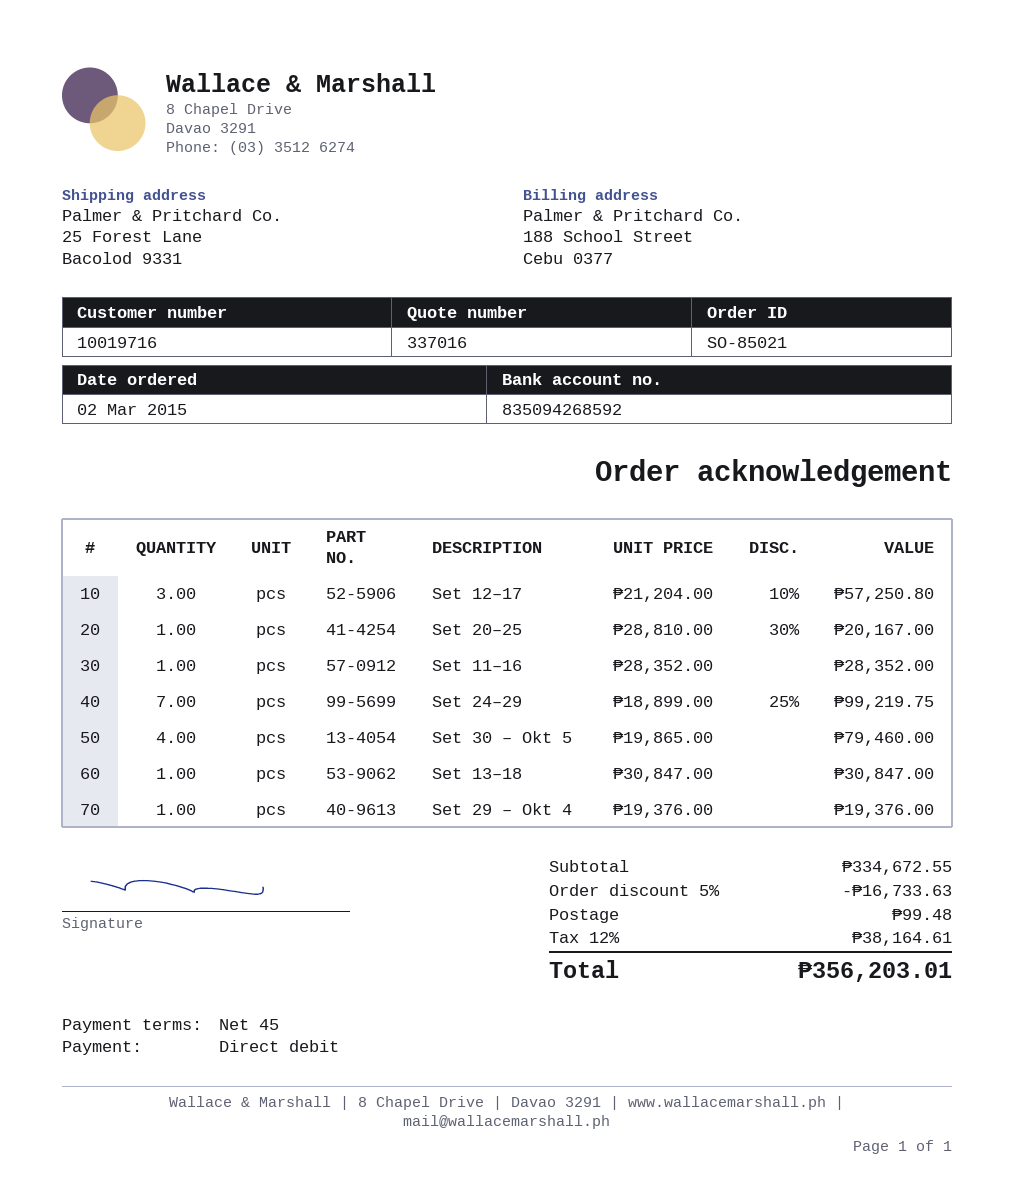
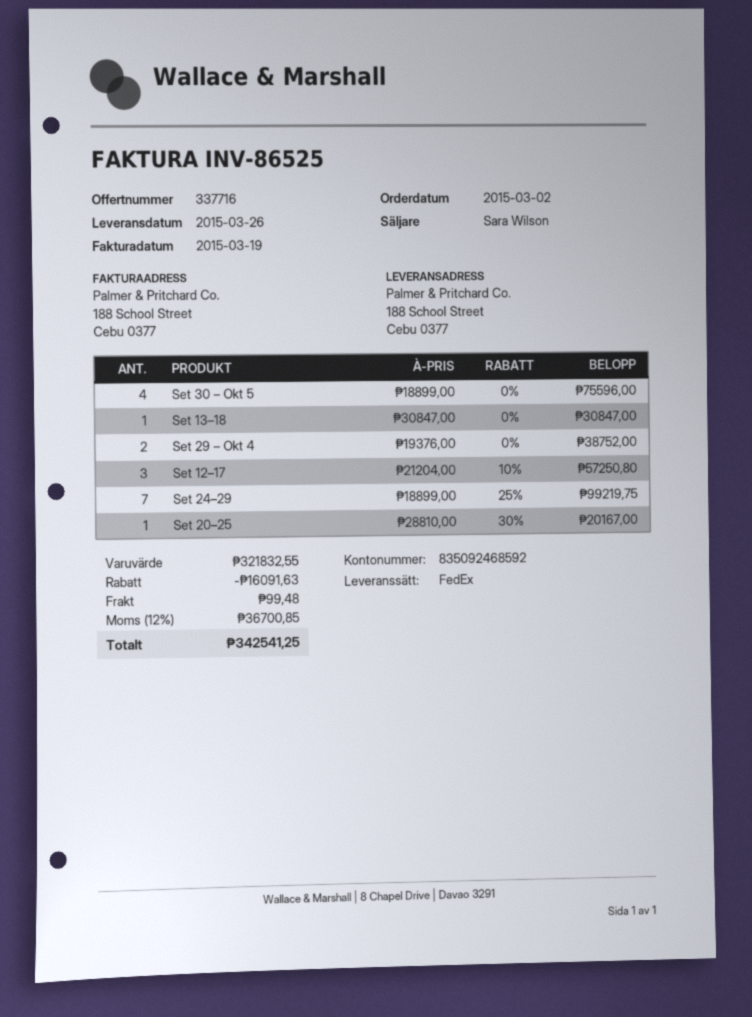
quote number: 337016 -> 337716
bank account: 835094268592 -> 835092468592
ship to: 25 Forest Lane, Bacolod 9331 -> 188 School Street, Cebu 0377
Set 11–16: 1 x 28352.00 = 28352.00 -> none
Set 30 – Okt 5: 4 x 19865.00 = 79460.00 -> 4 x 18899.00 = 75596.00
Set 29 – Okt 4: 1 x 19376.00 = 19376.00 -> 2 x 19376.00 = 38752.00
subtotal: 334672.55 -> 321832.55
discount: 16733.63 -> 16091.63
tax: 12% = 38164.61 -> 12% = 36700.85
total: 356203.01 -> 342541.25

